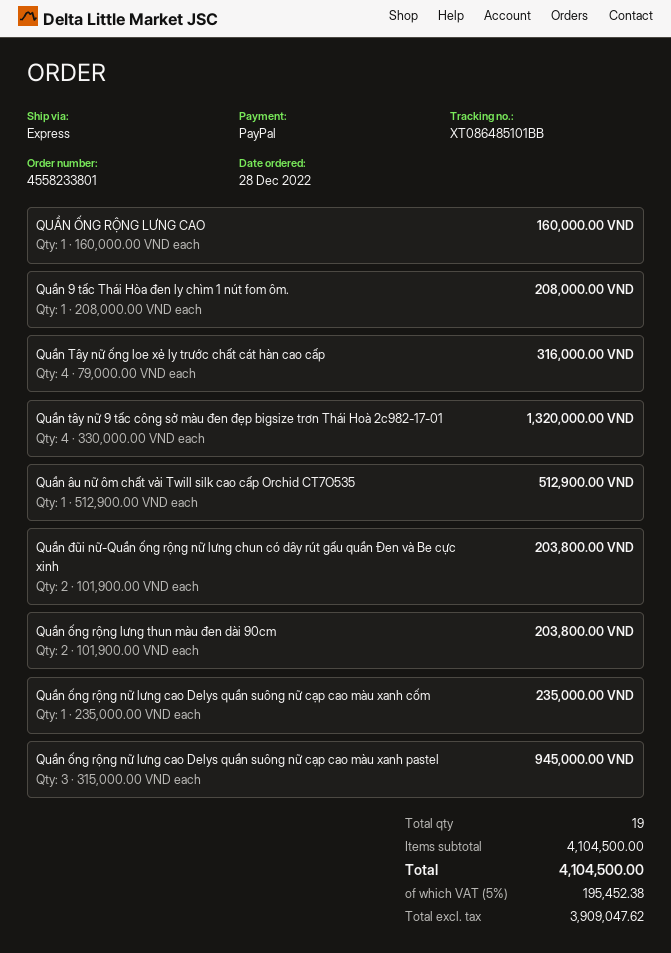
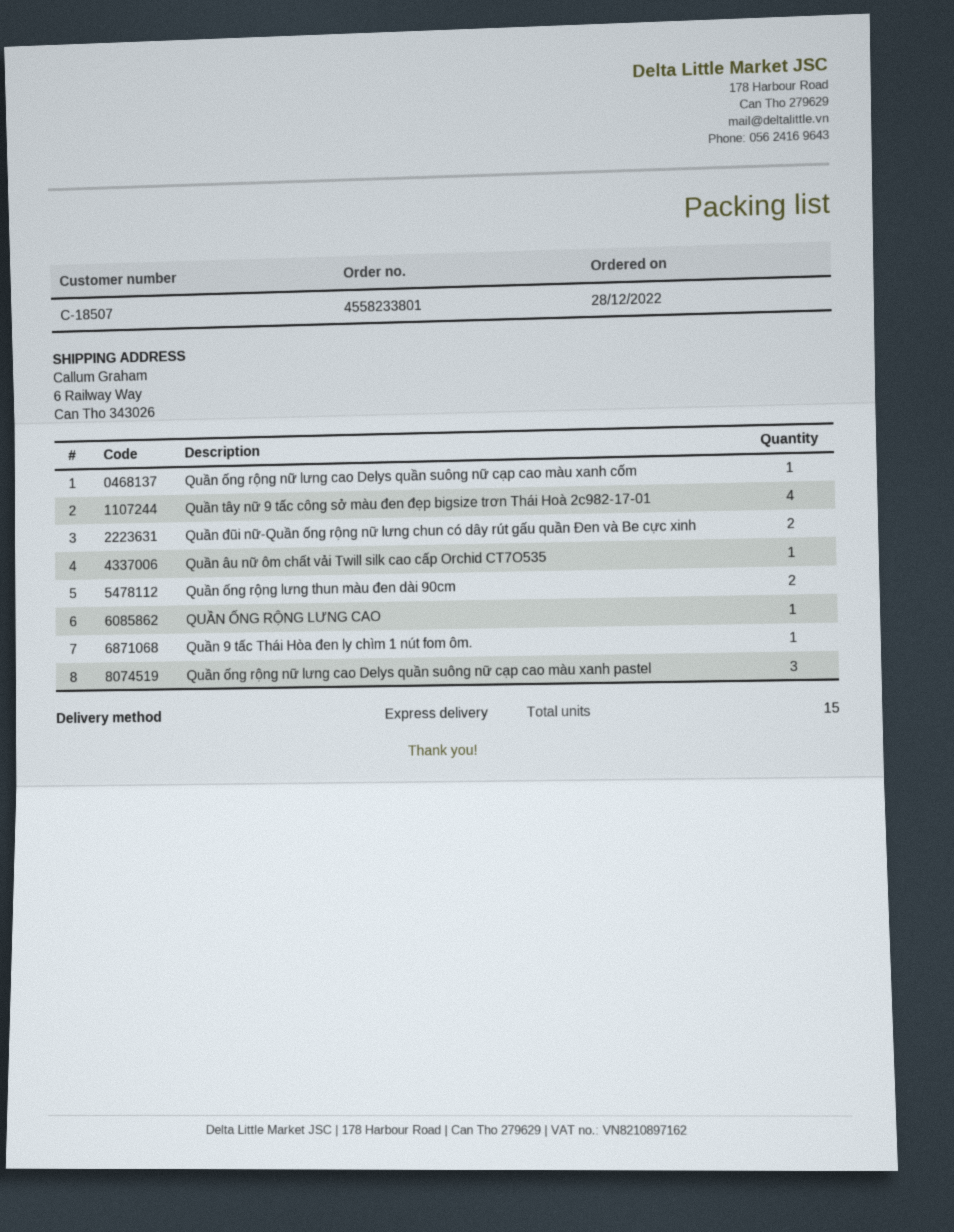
Quần Tây nữ ống loe xẻ ly trước chất cát hàn cao cấp: 4 -> none
total quantity: 19 -> 15

